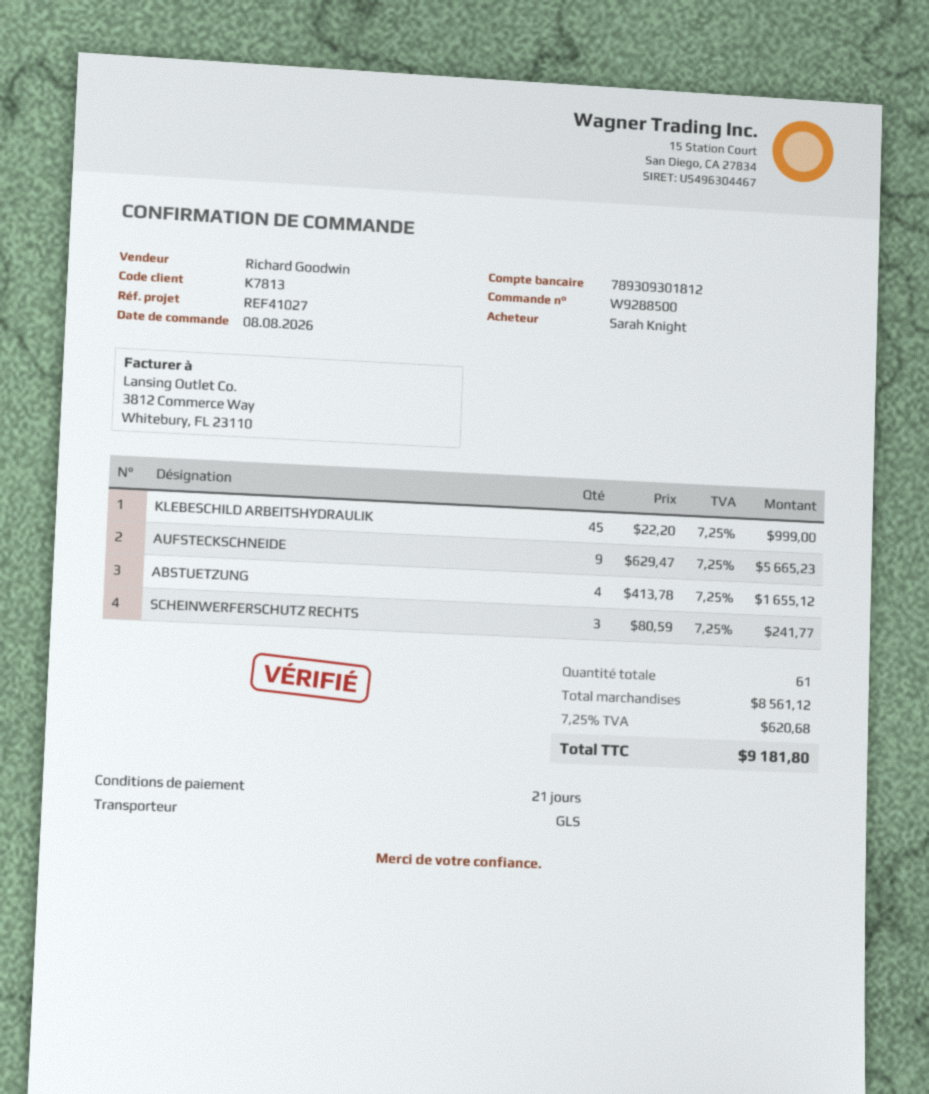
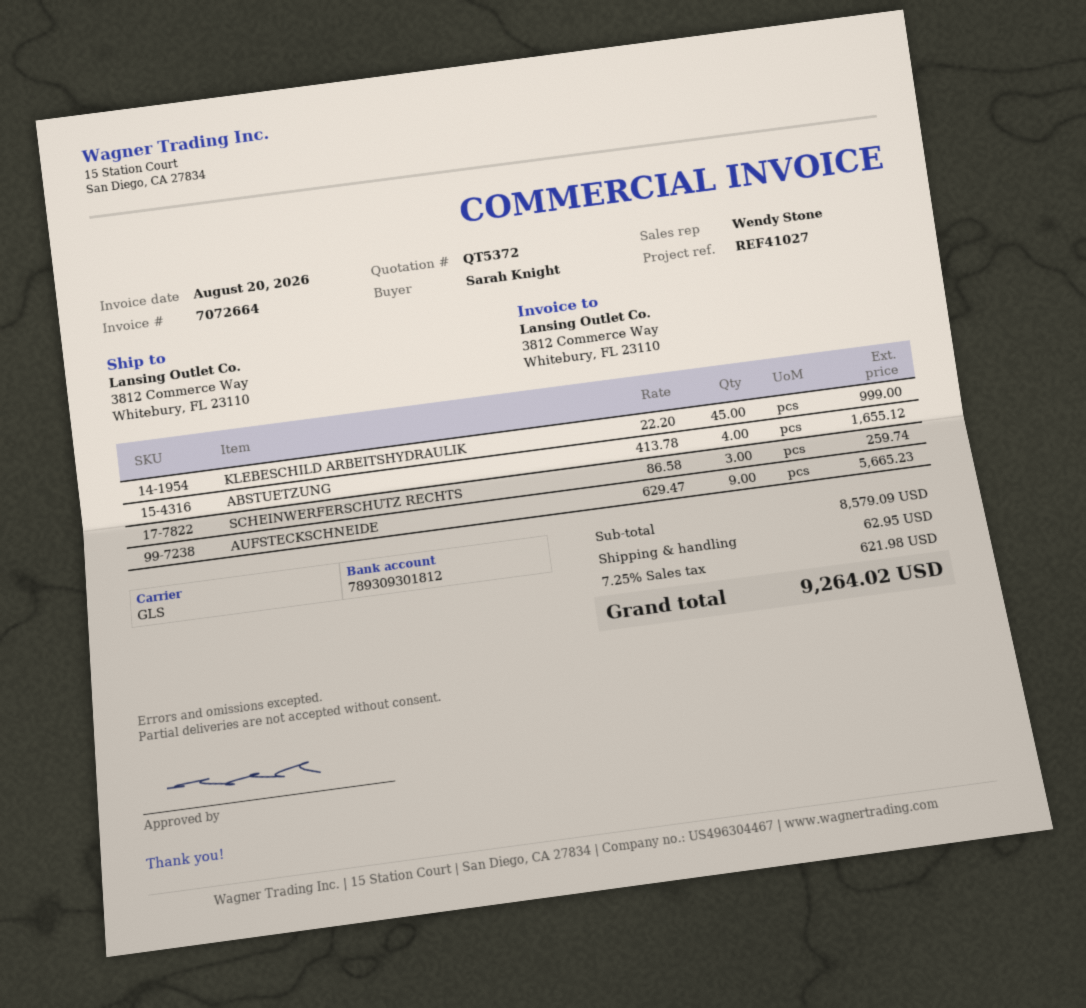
sales rep: Richard Goodwin -> Wendy Stone
SCHEINWERFERSCHUTZ RECHTS: 3 x 80.59 = 241.77 -> 3 x 86.58 = 259.74
subtotal: 8561.12 -> 8579.09
shipping: none -> 62.95
tax: 7.25% = 620.68 -> 7.25% = 621.98
total: 9181.80 -> 9264.02

